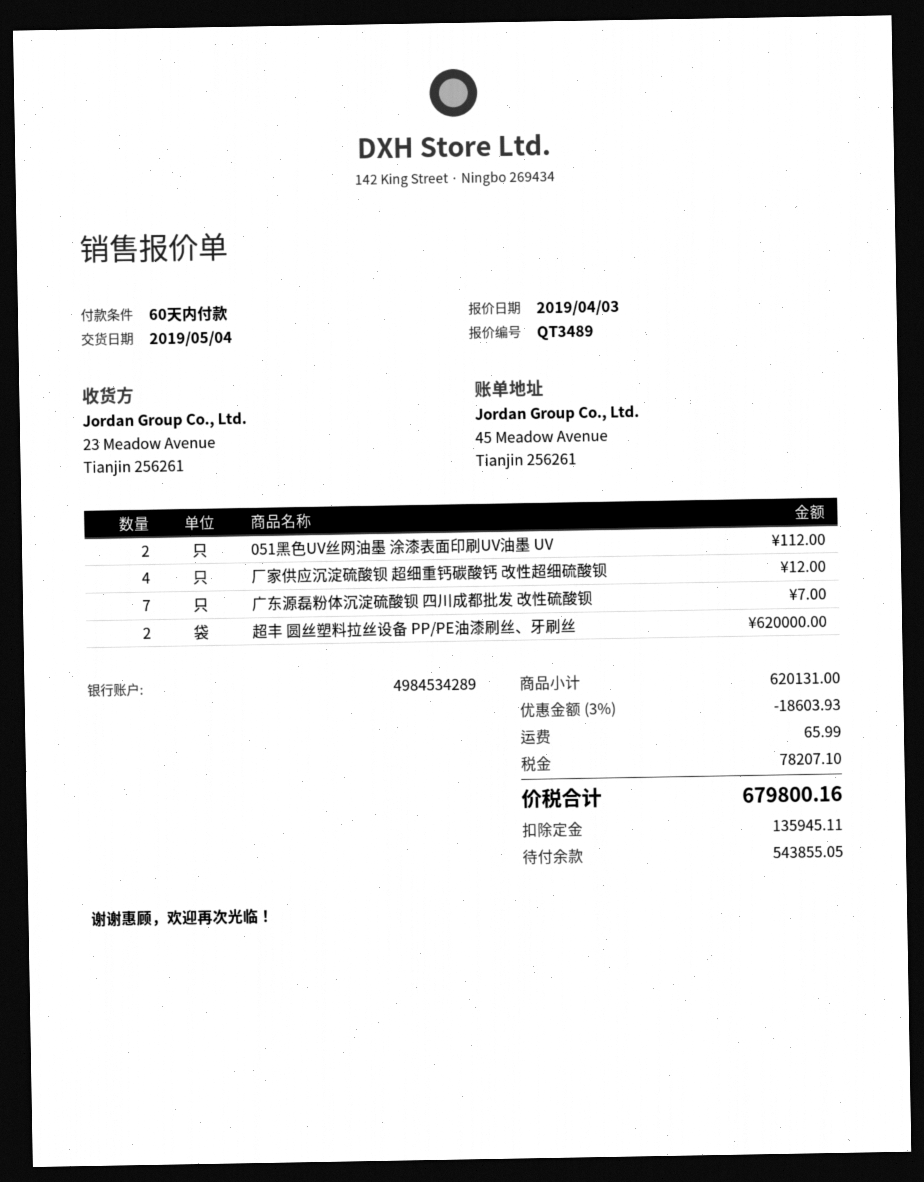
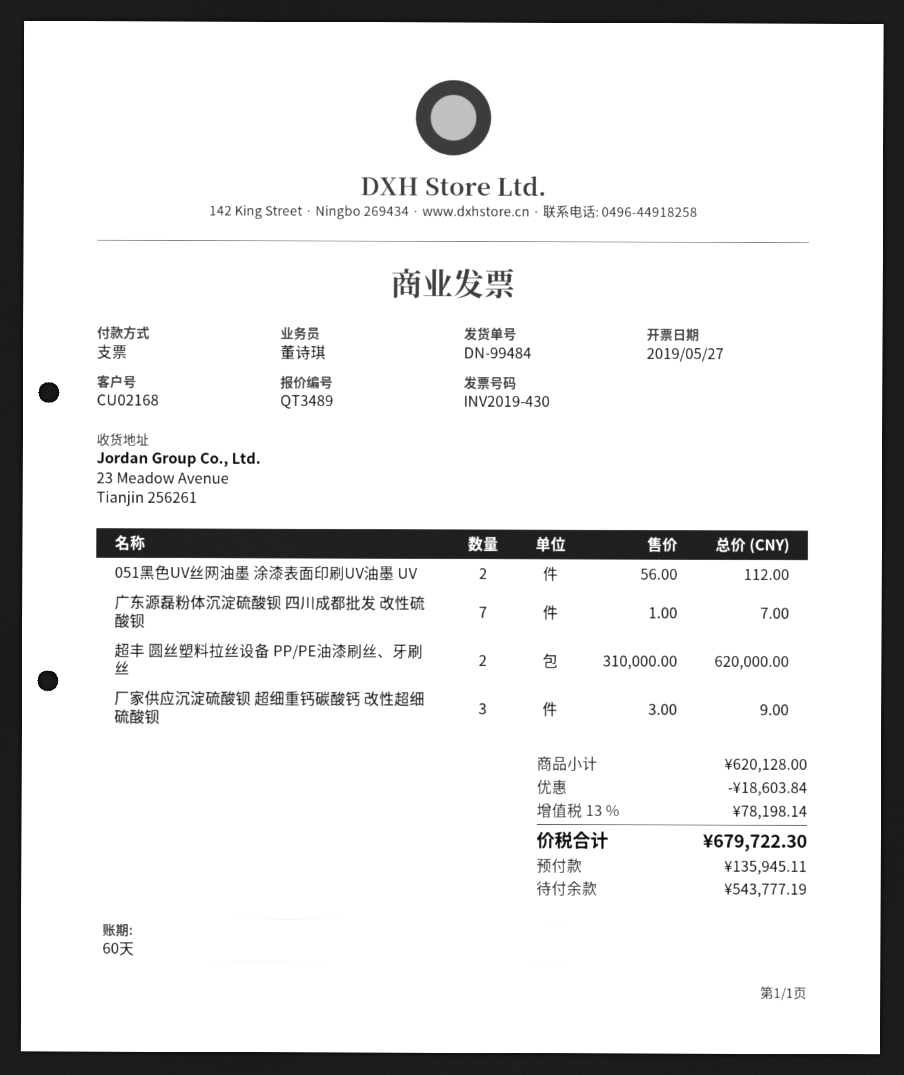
厂家供应沉淀硫酸钡 超细重钙碳酸钙 改性超细硫酸钡: 4 for 12.00 -> 3 for 9.00
subtotal: 620131.00 -> 620128.00
discount: 18603.93 -> 18603.84
shipping: 65.99 -> none
tax: 78207.10 -> 78198.14
total: 679800.16 -> 679722.30
balance: 543855.05 -> 543777.19

